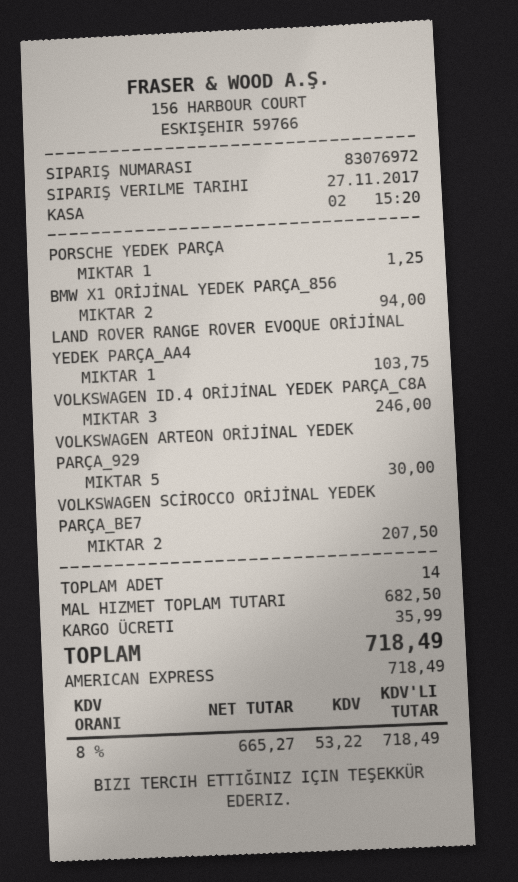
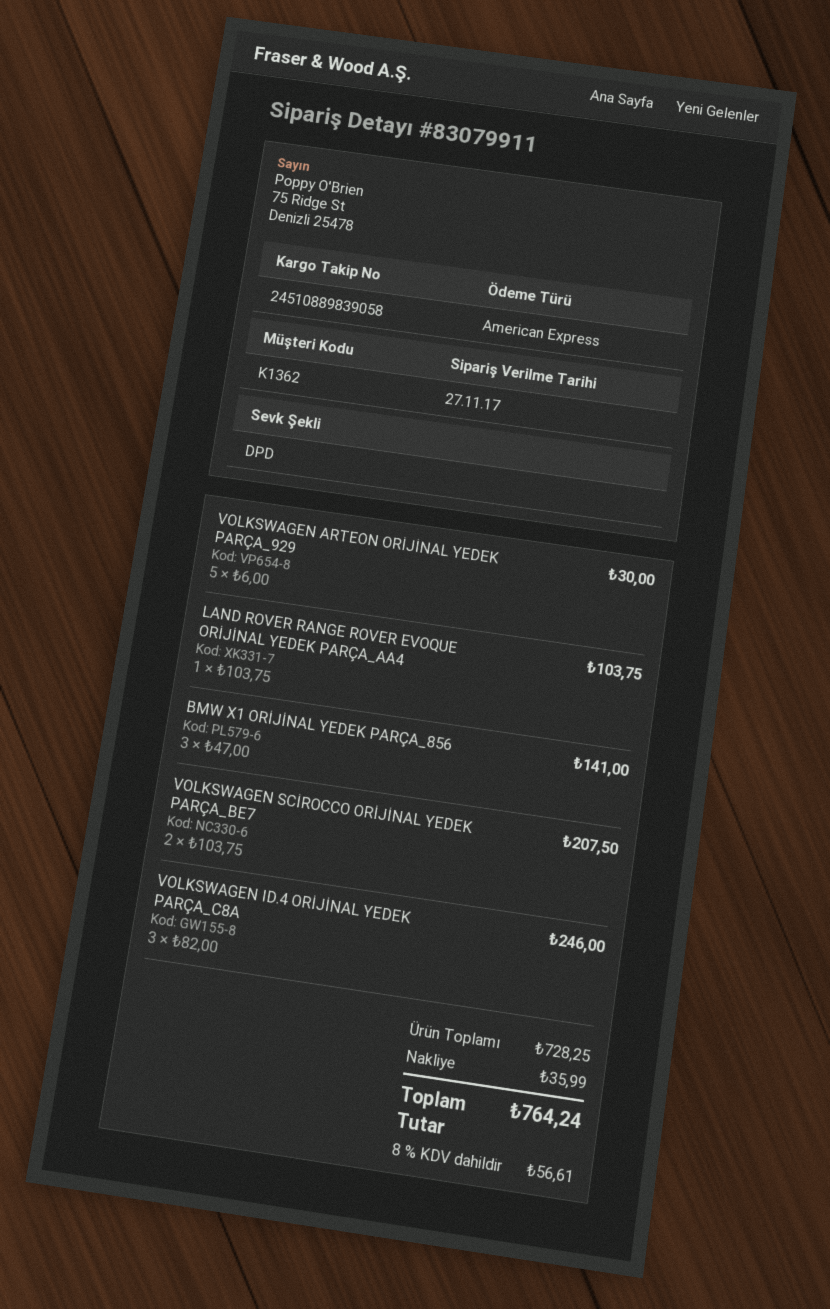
order number: 83076972 -> 83079911
PORSCHE YEDEK PARÇA: 1 for 1.25 -> none
BMW X1 ORİJİNAL YEDEK PARÇA_856: 2 for 94.00 -> 3 for 141.00
subtotal: 682.50 -> 728.25
tax: 8% = 53.22 -> 8% = 56.61
total: 718.49 -> 764.24

